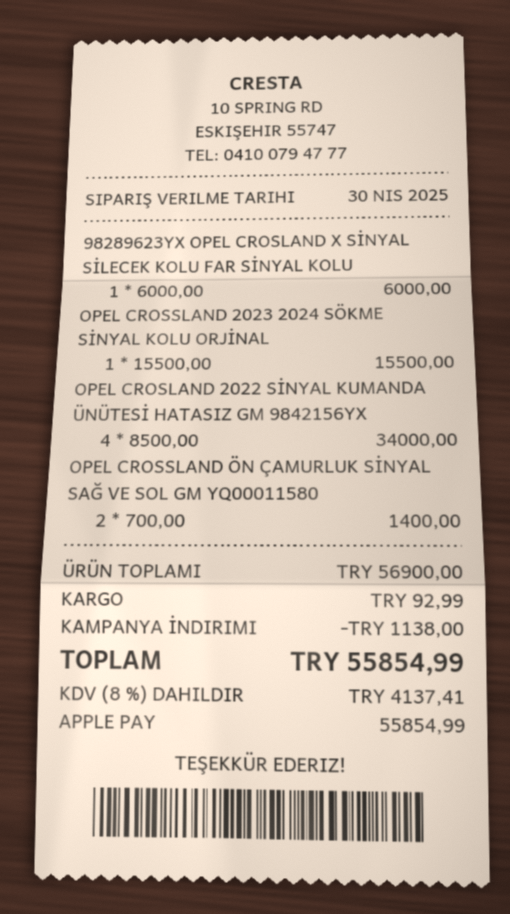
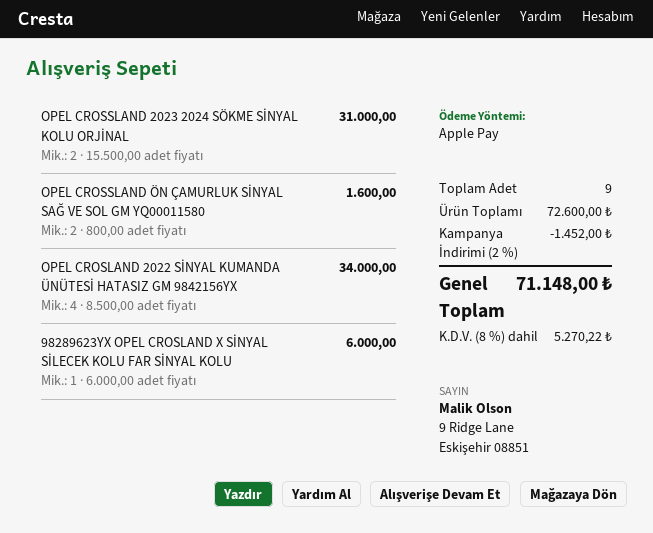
OPEL CROSSLAND 2023 2024 SÖKME SİNYAL KOLU ORJİNAL: 1 x 15500.00 = 15500.00 -> 2 x 15500.00 = 31000.00
OPEL CROSSLAND ÖN ÇAMURLUK SİNYAL SAĞ VE SOL GM YQ00011580: 2 x 700.00 = 1400.00 -> 2 x 800.00 = 1600.00
subtotal: 56900.00 -> 72600.00
discount: 1138.00 -> 1452.00
shipping: 92.99 -> none
tax: 8% = 4137.41 -> 8% = 5270.22
total: 55854.99 -> 71148.00

